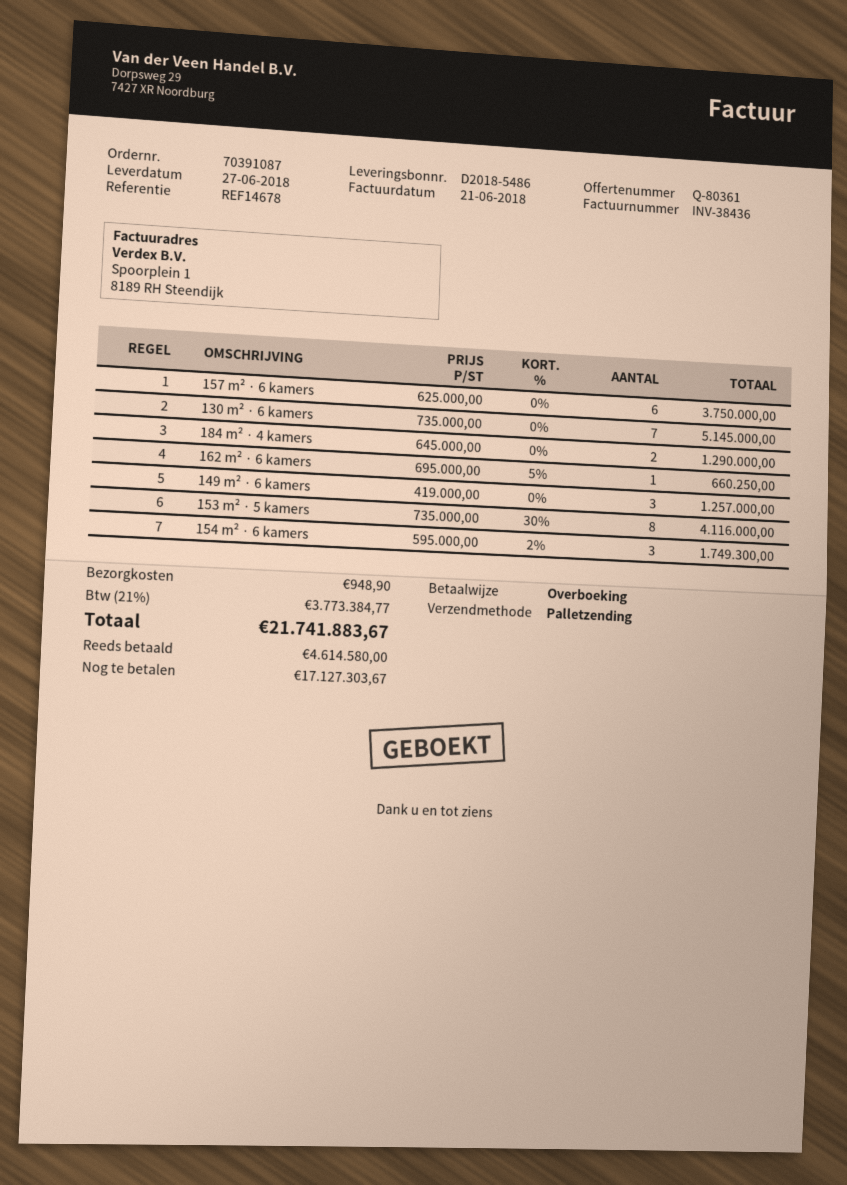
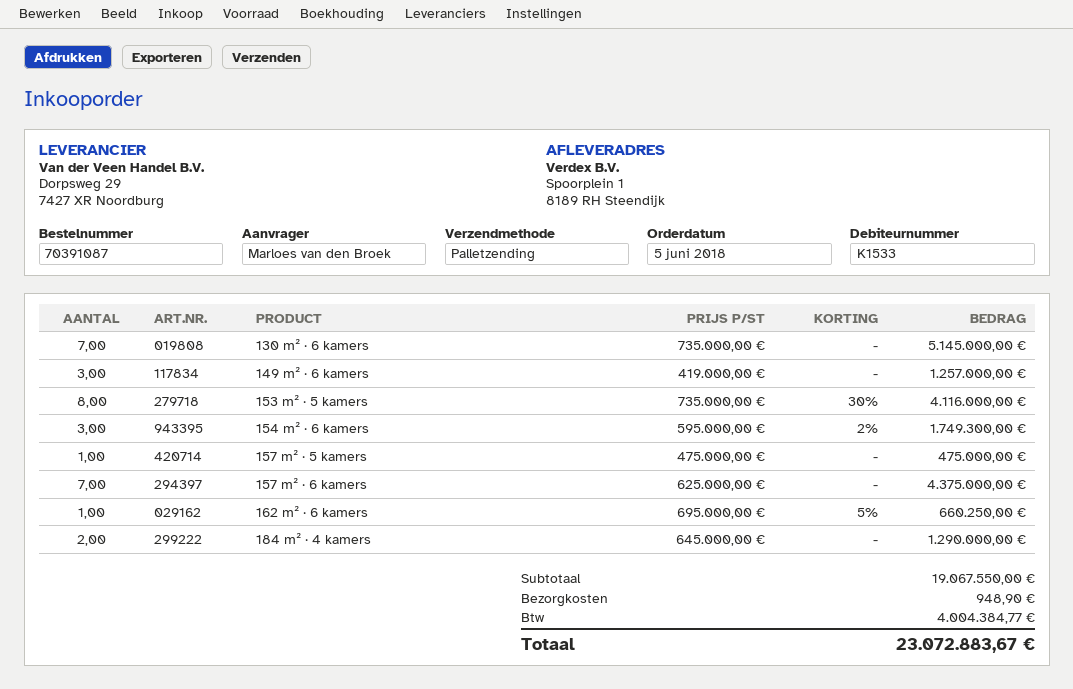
157 m² · 6 kamers: 6 x 625000.00 = 3750000.00 -> 7 x 625000.00 = 4375000.00
157 m² · 5 kamers: none -> 1 x 475000.00 = 475000.00
tax: 3773384.77 -> 4004384.77
total: 21741883.67 -> 23072883.67

